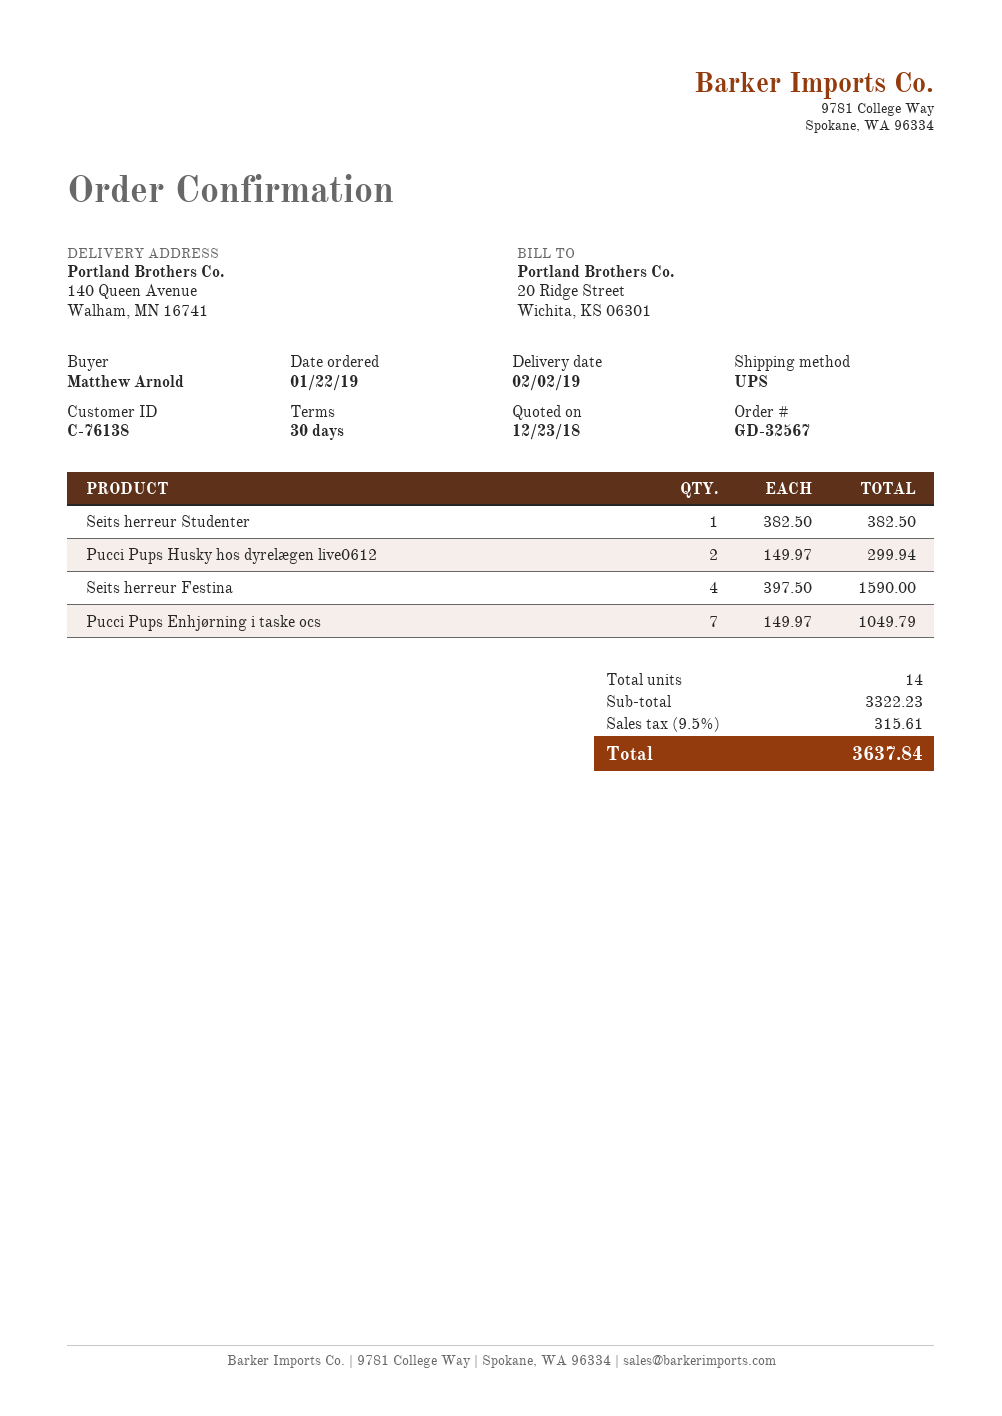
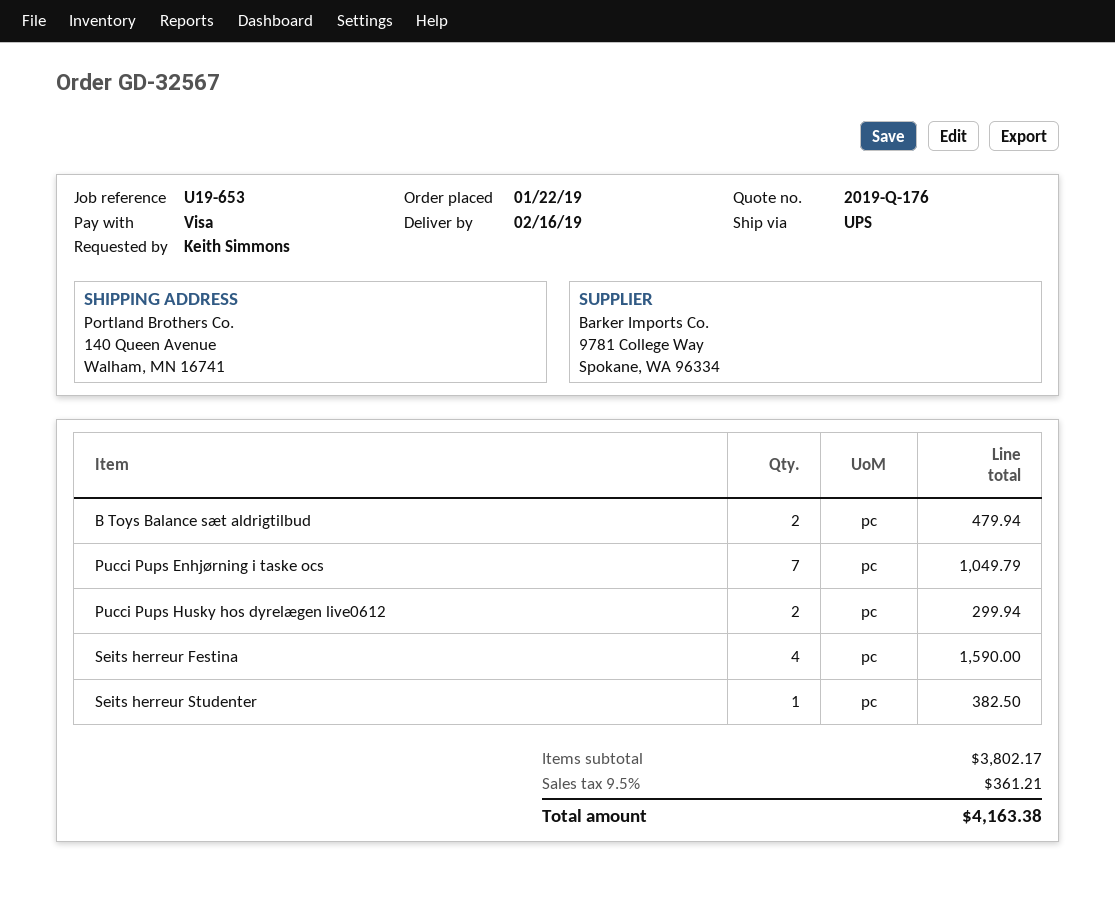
delivery date: 2019-02-02 -> 2019-02-16
ordered by: Matthew Arnold -> Keith Simmons
B Toys Balance sæt aldrigtilbud: none -> 2 for 479.94
subtotal: 3322.23 -> 3802.17
tax: 9.5% = 315.61 -> 9.5% = 361.21
total: 3637.84 -> 4163.38

